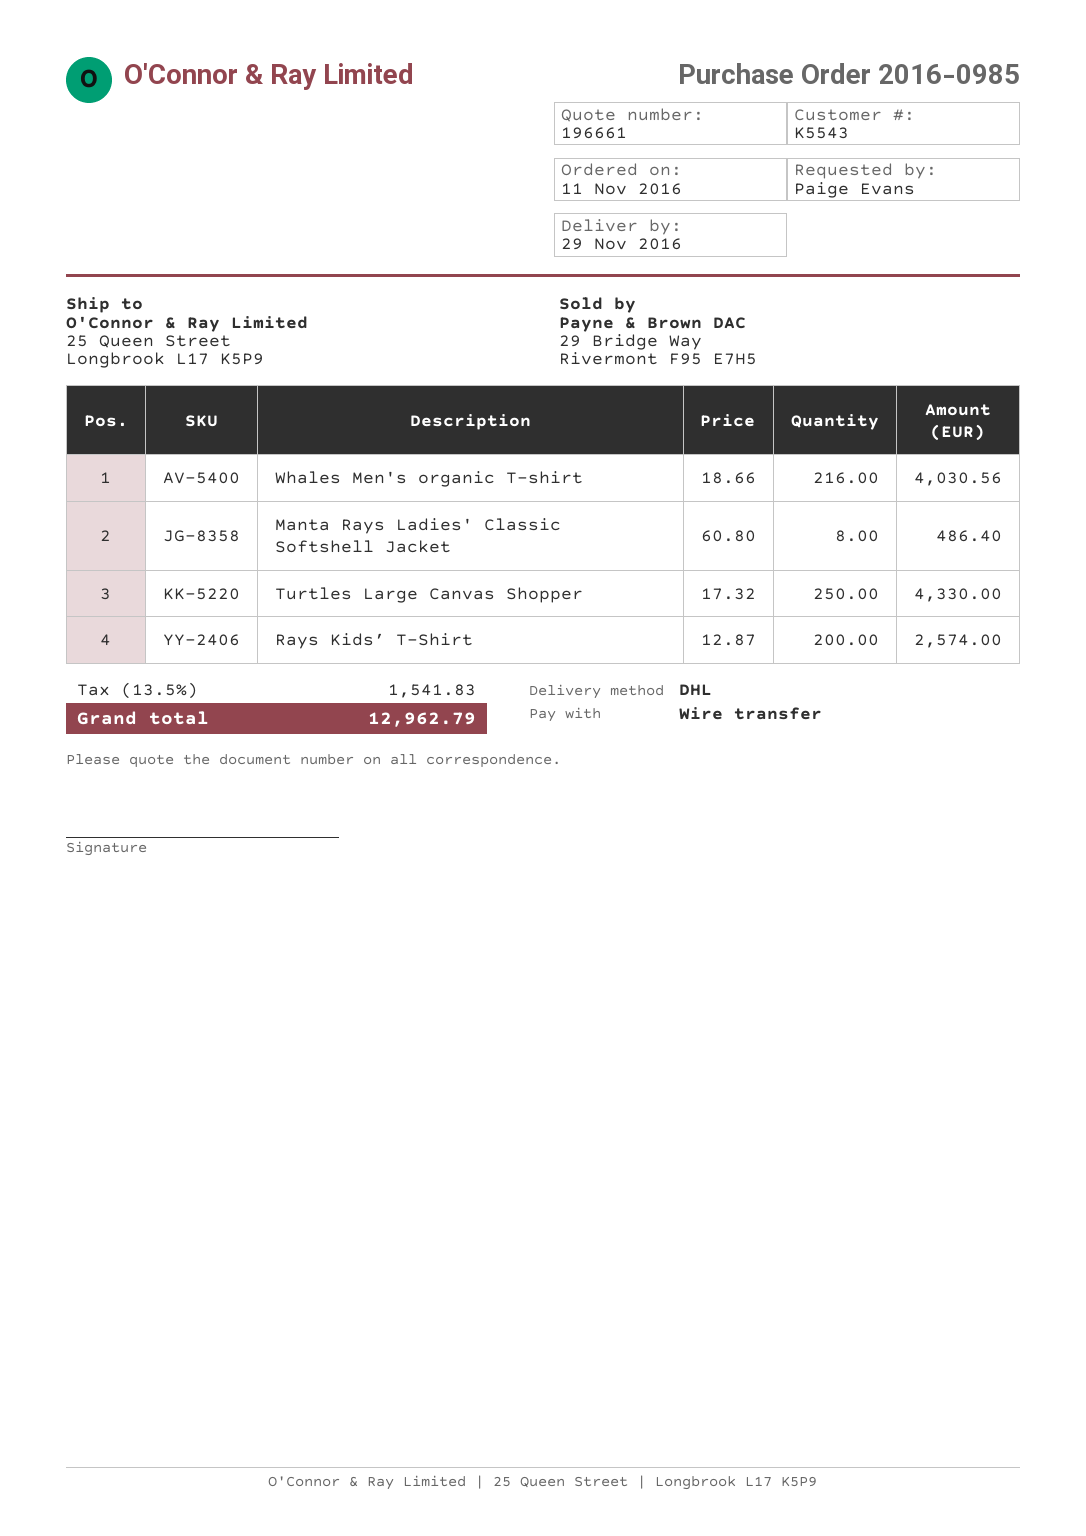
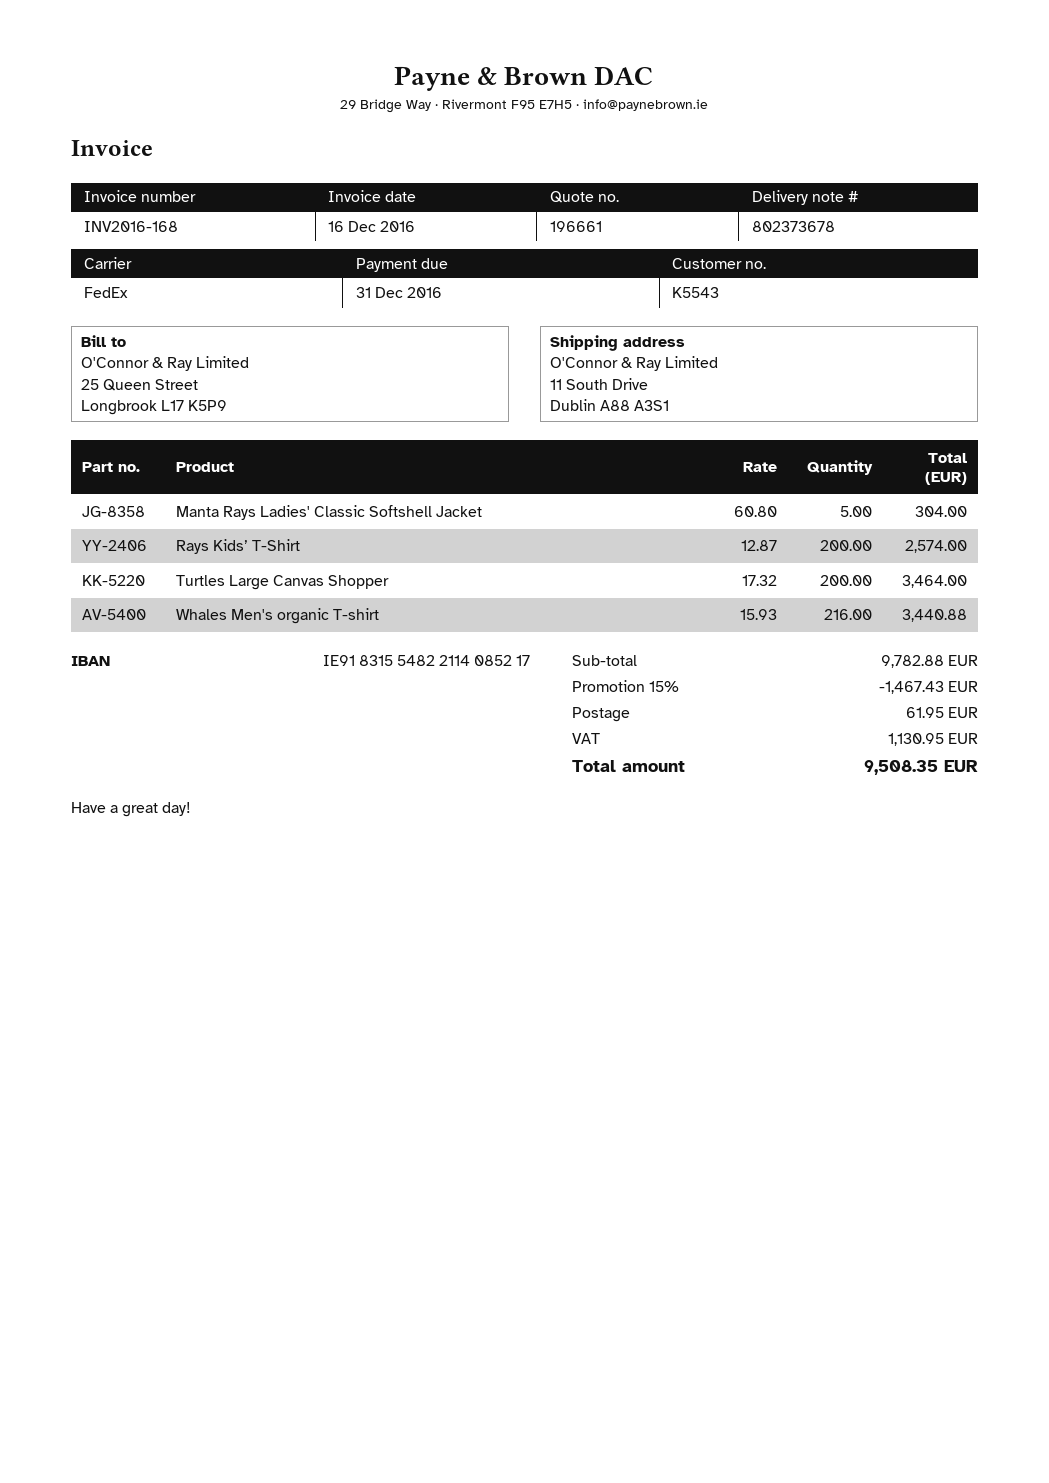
shipping method: DHL -> FedEx
ship to: 25 Queen Street, Longbrook L17 K5P9 -> 11 South Drive, Dublin A88 A3S1
Whales Men's organic T-shirt: 216 x 18.66 = 4030.56 -> 216 x 15.93 = 3440.88
Manta Rays Ladies' Classic Softshell Jacket: 8 x 60.80 = 486.40 -> 5 x 60.80 = 304.00
Turtles Large Canvas Shopper: 250 x 17.32 = 4330.00 -> 200 x 17.32 = 3464.00
discount: none -> 15% = 1467.43
shipping: none -> 61.95
tax: 1541.83 -> 1130.95
total: 12962.79 -> 9508.35

